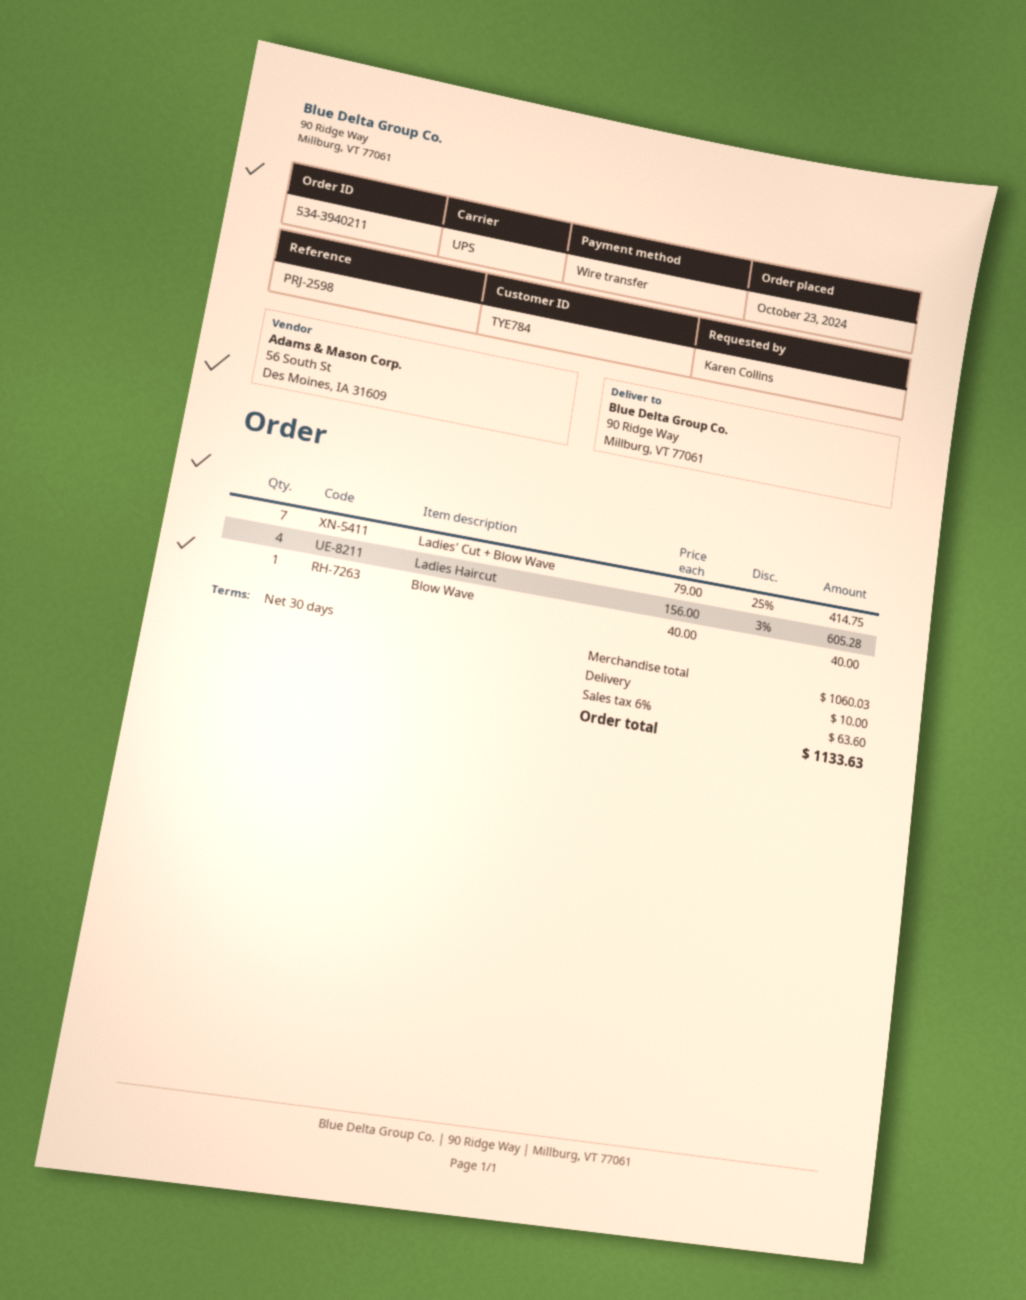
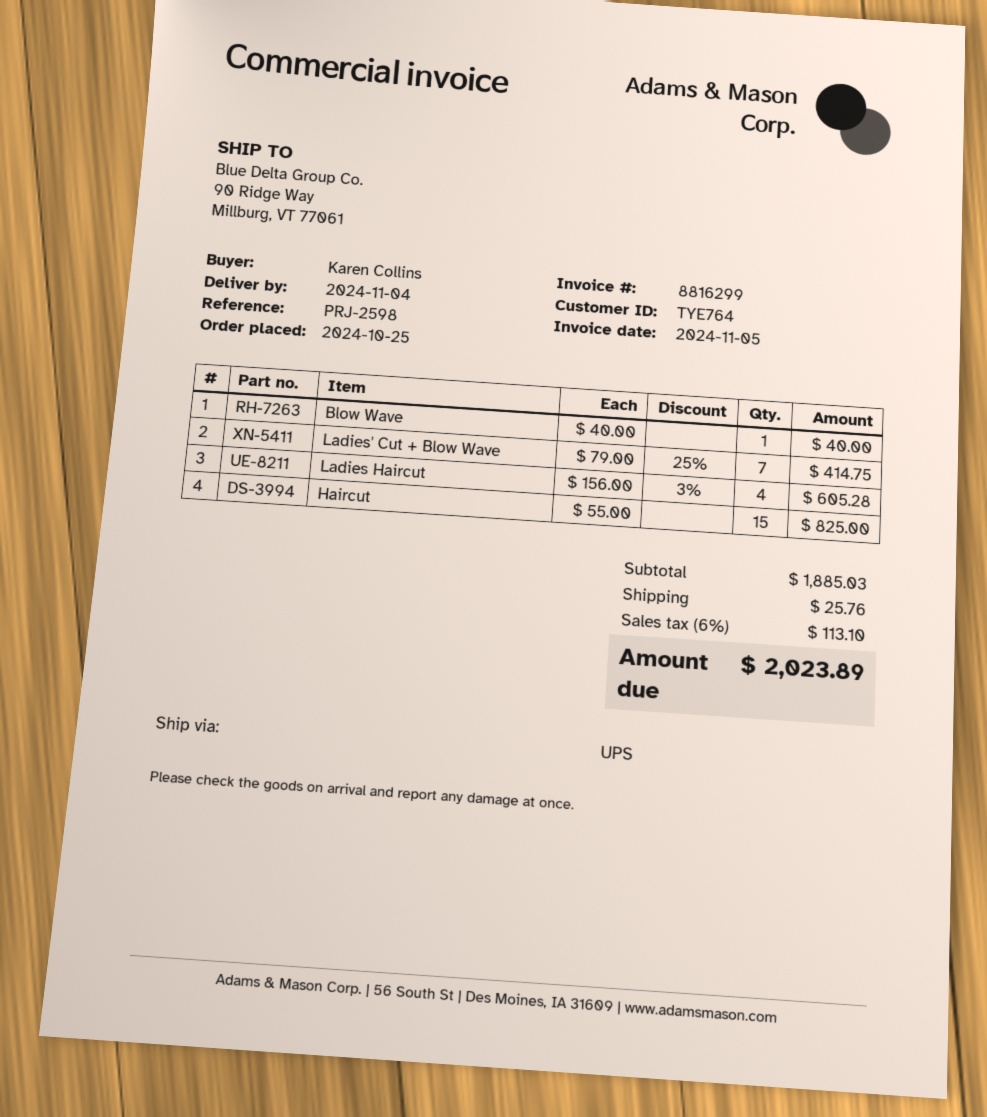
order date: 2024-10-23 -> 2024-10-25
customer number: TYE784 -> TYE764
Haircut: none -> 15 x 55.00 = 825.00
subtotal: 1060.03 -> 1885.03
shipping: 10.00 -> 25.76
tax: 6% = 63.60 -> 6% = 113.10
total: 1133.63 -> 2023.89

